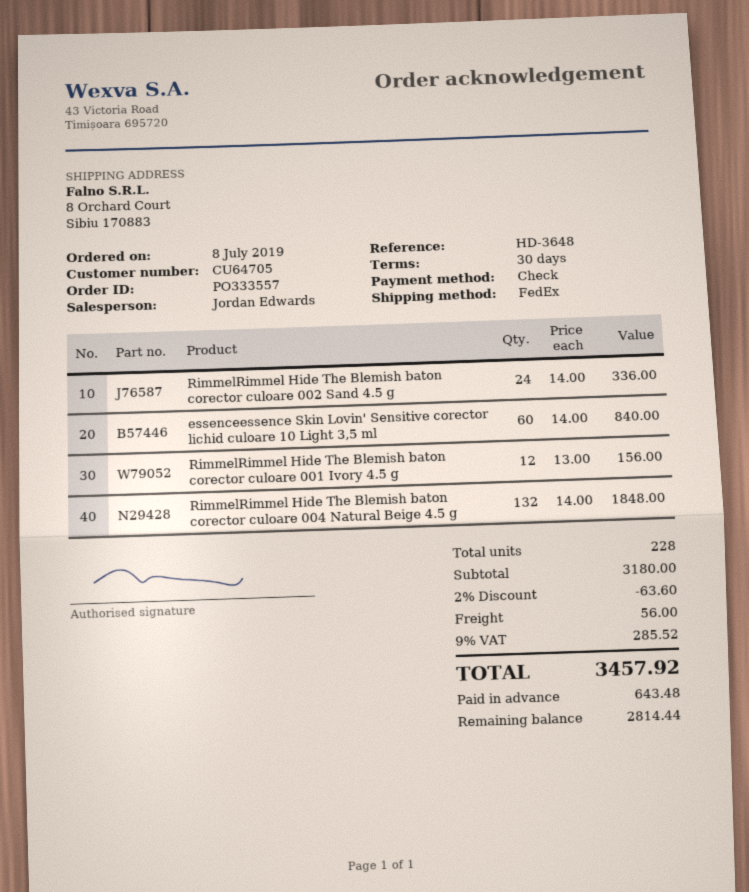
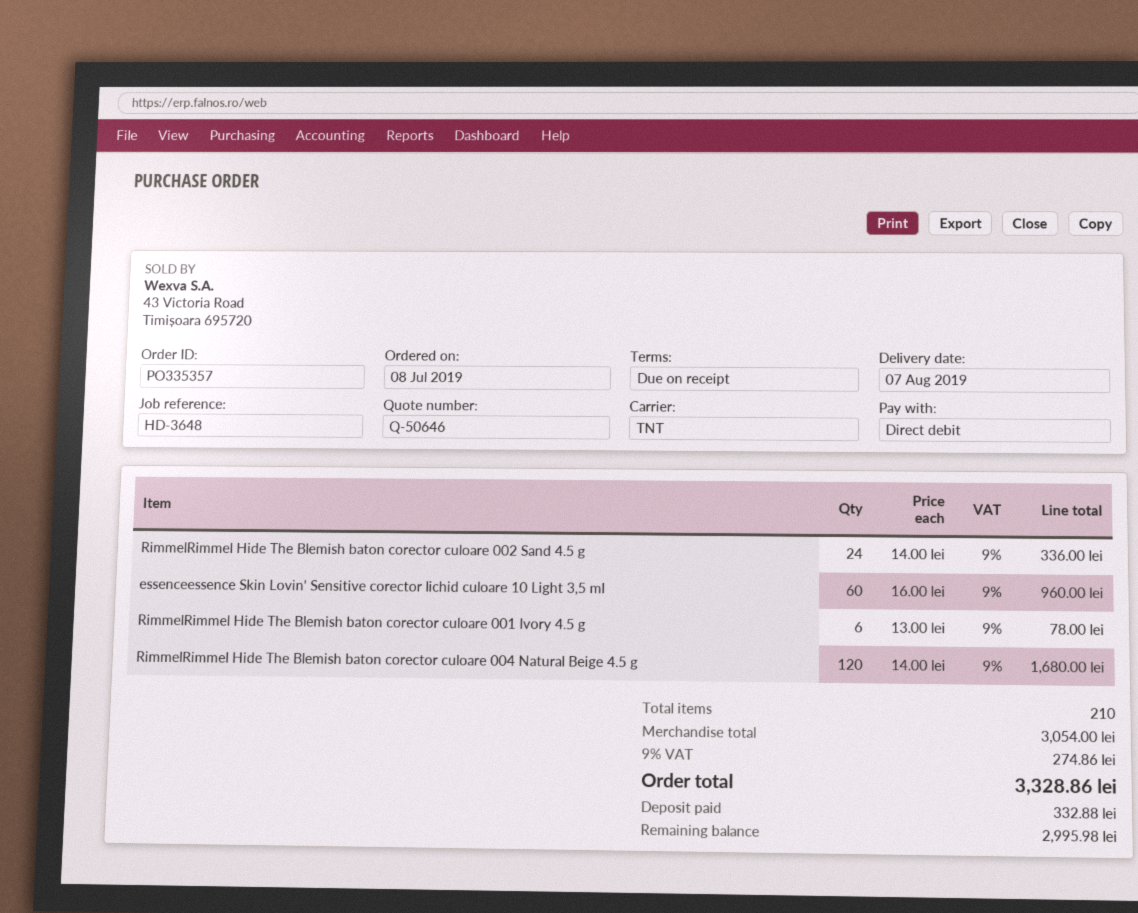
order number: PO333557 -> PO335357
payment terms: 30 days -> on receipt
payment method: cheque -> direct debit
shipping method: FedEx -> TNT
essenceessence Skin Lovin' Sensitive corector lichid culoare 10 Light 3,5 ml: 60 x 14.00 = 840.00 -> 60 x 16.00 = 960.00
RimmelRimmel Hide The Blemish baton corector culoare 001 Ivory 4.5 g: 12 x 13.00 = 156.00 -> 6 x 13.00 = 78.00
RimmelRimmel Hide The Blemish baton corector culoare 004 Natural Beige 4.5 g: 132 x 14.00 = 1848.00 -> 120 x 14.00 = 1680.00
total quantity: 228 -> 210
subtotal: 3180.00 -> 3054.00
discount: 2% = 63.60 -> none
shipping: 56.00 -> none
tax: 9% = 285.52 -> 9% = 274.86
total: 3457.92 -> 3328.86
deposit: 643.48 -> 332.88
balance: 2814.44 -> 2995.98

